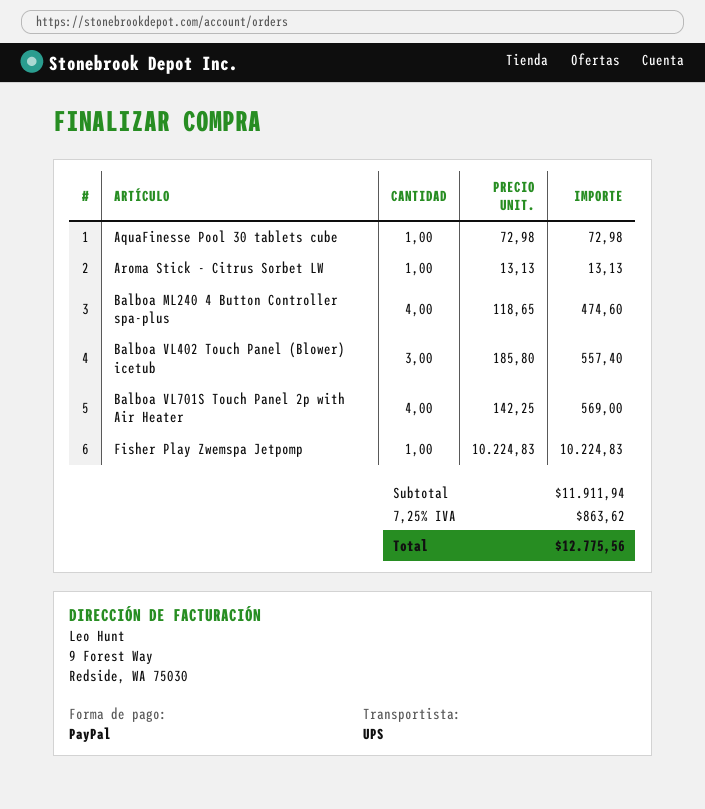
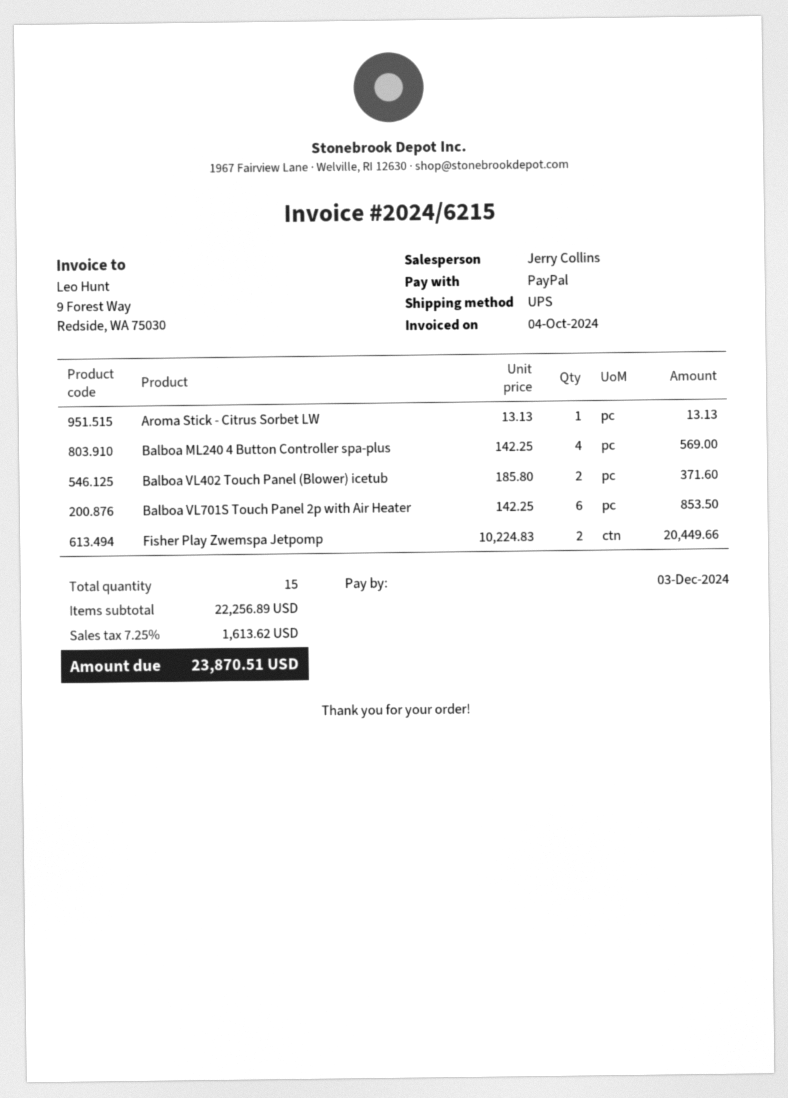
AquaFinesse Pool 30 tablets cube: 1 x 72.98 = 72.98 -> none
Balboa ML240 4 Button Controller spa-plus: 4 x 118.65 = 474.60 -> 4 x 142.25 = 569.00
Balboa VL402 Touch Panel (Blower) icetub: 3 x 185.80 = 557.40 -> 2 x 185.80 = 371.60
Balboa VL701S Touch Panel 2p with Air Heater: 4 x 142.25 = 569.00 -> 6 x 142.25 = 853.50
Fisher Play Zwemspa Jetpomp: 1 x 10224.83 = 10224.83 -> 2 x 10224.83 = 20449.66
subtotal: 11911.94 -> 22256.89
tax: 7.25% = 863.62 -> 7.25% = 1613.62
total: 12775.56 -> 23870.51

